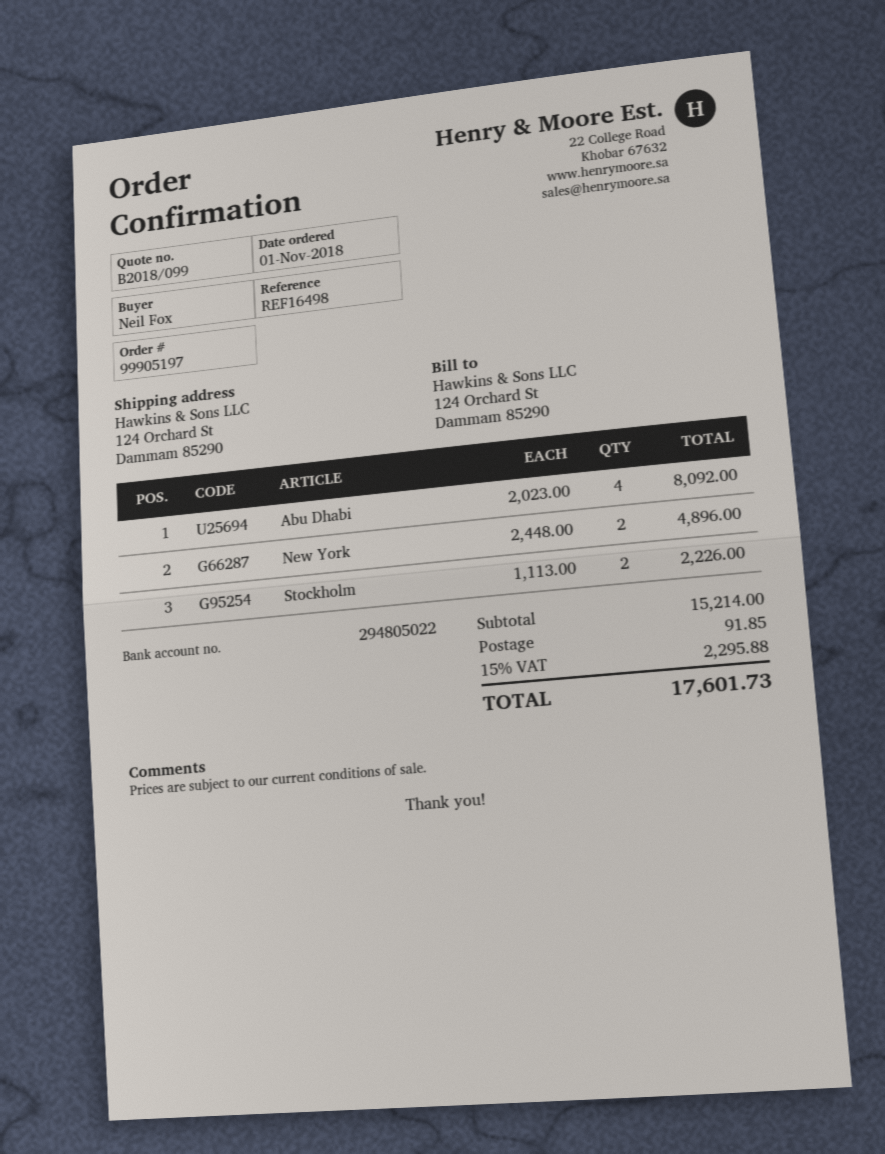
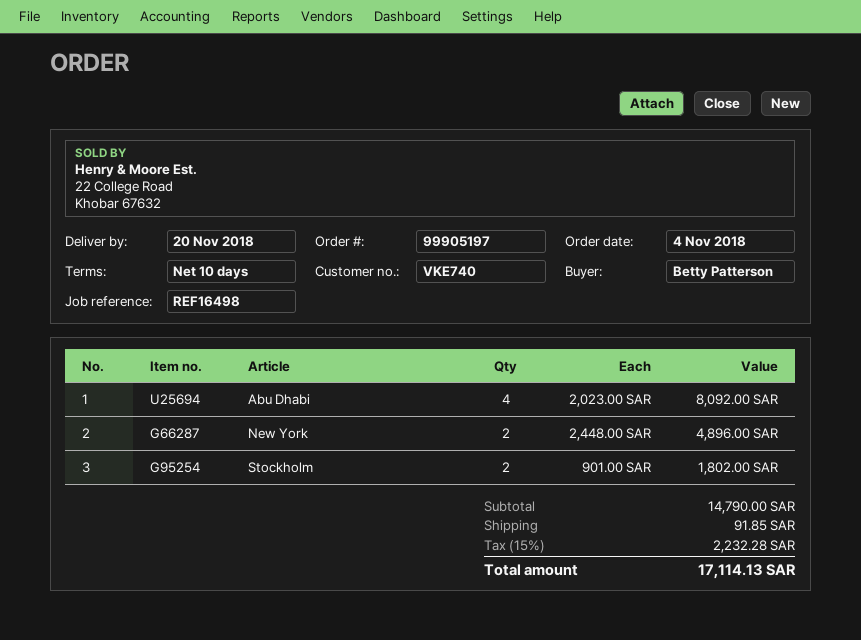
order date: 2018-11-01 -> 2018-11-04
ordered by: Neil Fox -> Betty Patterson
Stockholm: 2 x 1113.00 = 2226.00 -> 2 x 901.00 = 1802.00
subtotal: 15214.00 -> 14790.00
tax: 15% = 2295.88 -> 15% = 2232.28
total: 17601.73 -> 17114.13

